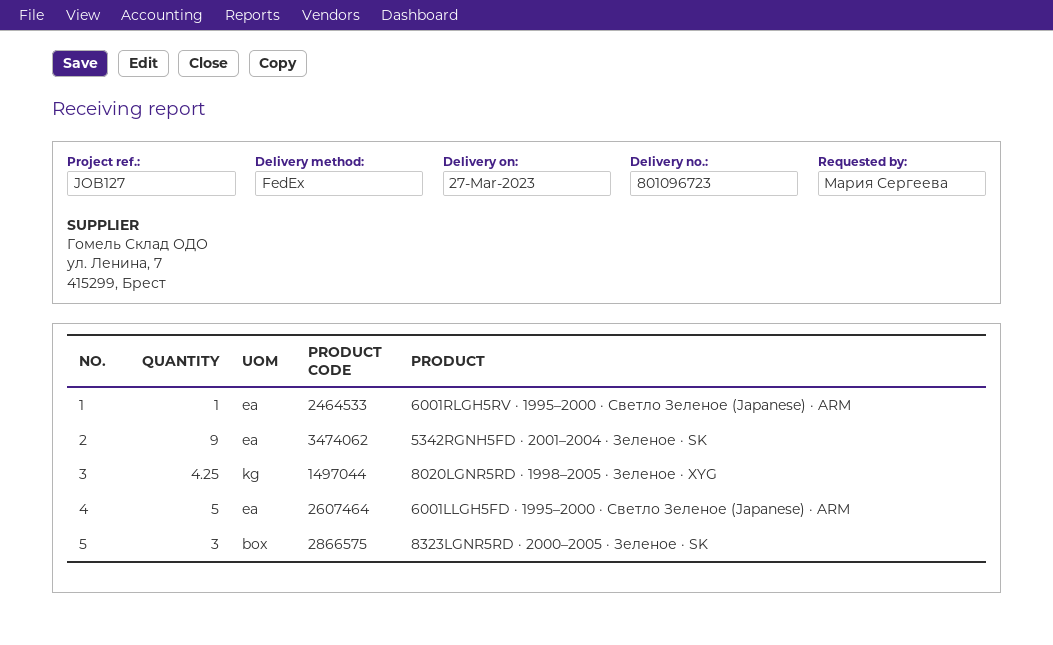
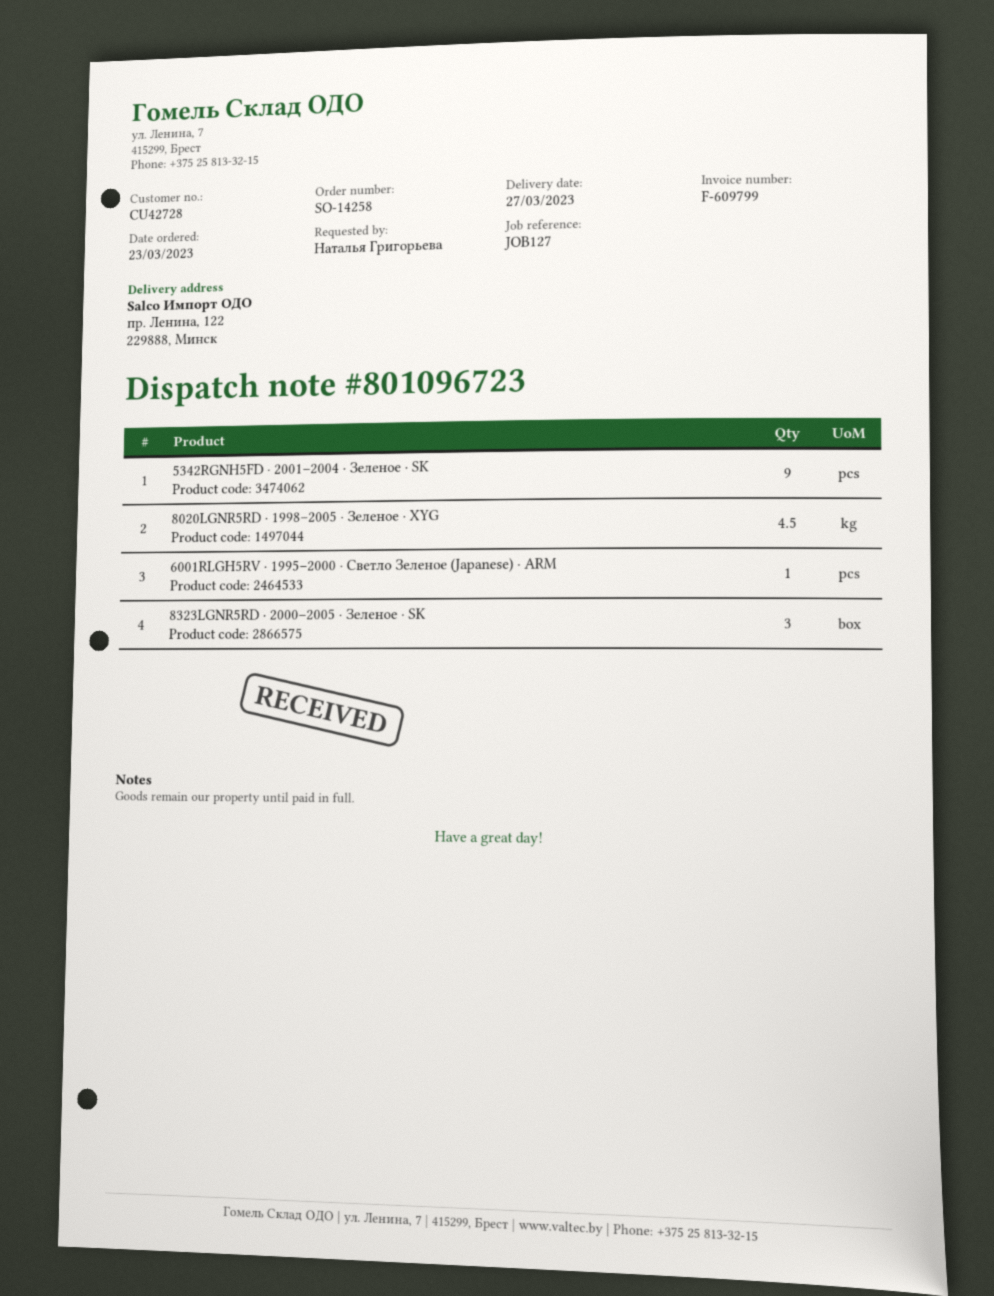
ordered by: Мария Сергеева -> Наталья Григорьева
8020LGNR5RD · 1998–2005 · Зеленое · XYG: 4.25 -> 4.5
6001LLGH5FD · 1995–2000 · Светло Зеленое (Japanese) · ARM: 5 -> none

